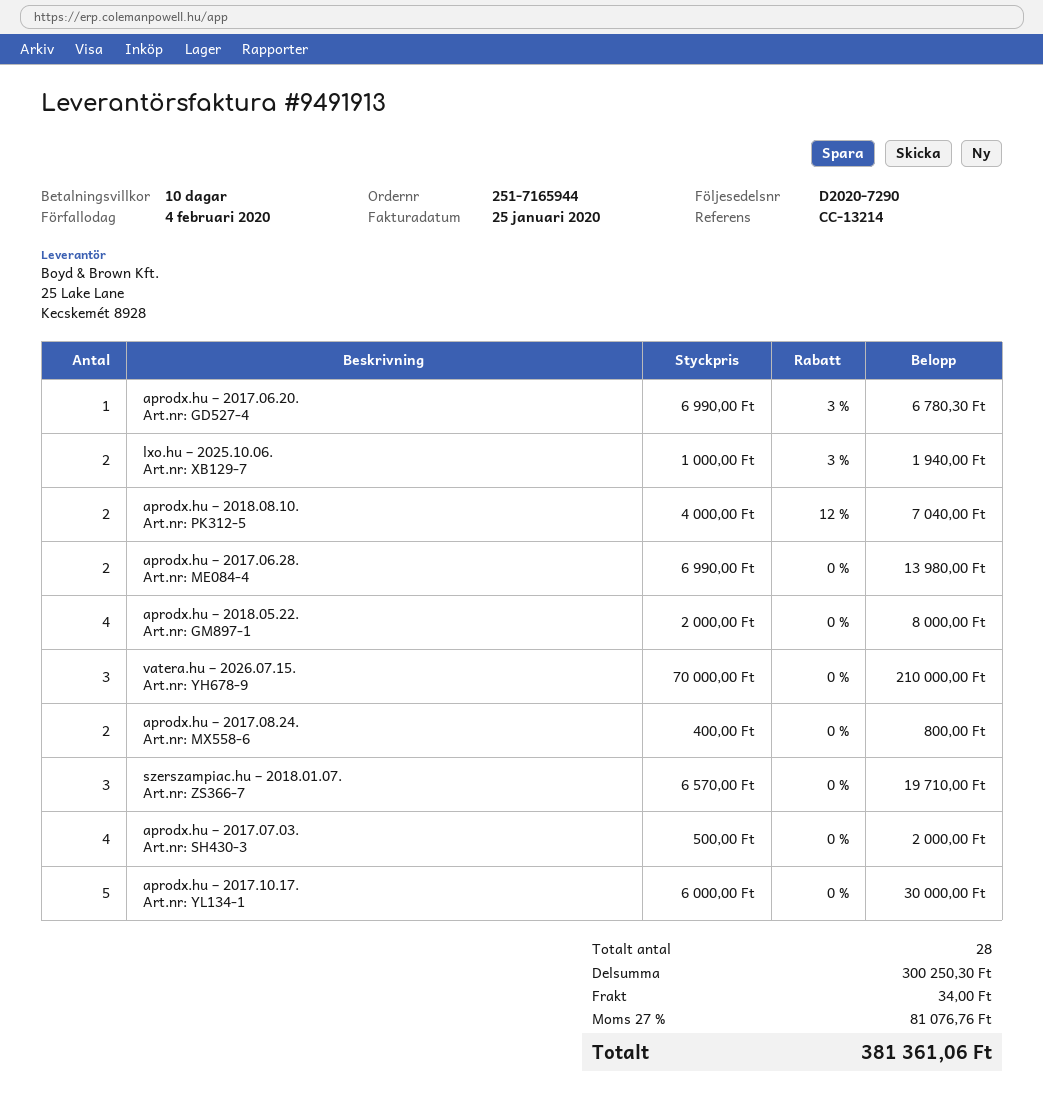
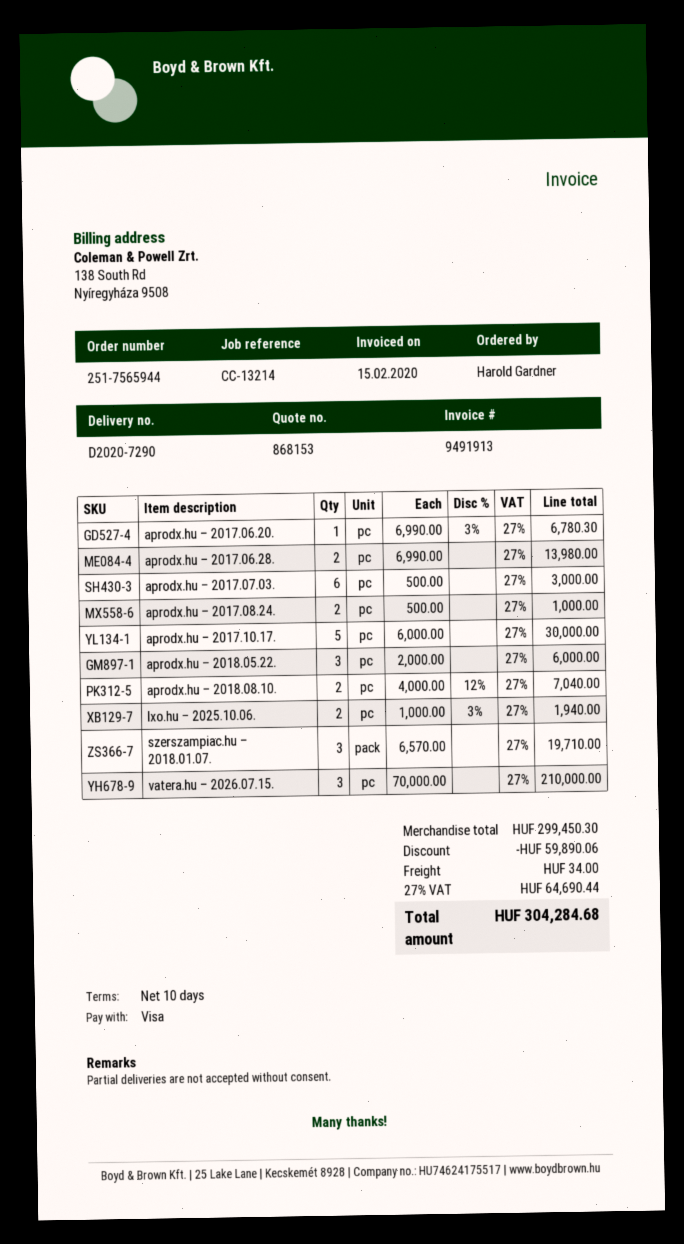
order number: 251-7165944 -> 251-7565944
invoice date: 2020-01-25 -> 2020-02-15
aprodx.hu – 2018.05.22.: 4 x 2000.00 = 8000.00 -> 3 x 2000.00 = 6000.00
aprodx.hu – 2017.08.24.: 2 x 400.00 = 800.00 -> 2 x 500.00 = 1000.00
aprodx.hu – 2017.07.03.: 4 x 500.00 = 2000.00 -> 6 x 500.00 = 3000.00
subtotal: 300250.30 -> 299450.30
discount: none -> 59890.06
tax: 27% = 81076.76 -> 27% = 64690.44
total: 381361.06 -> 304284.68

